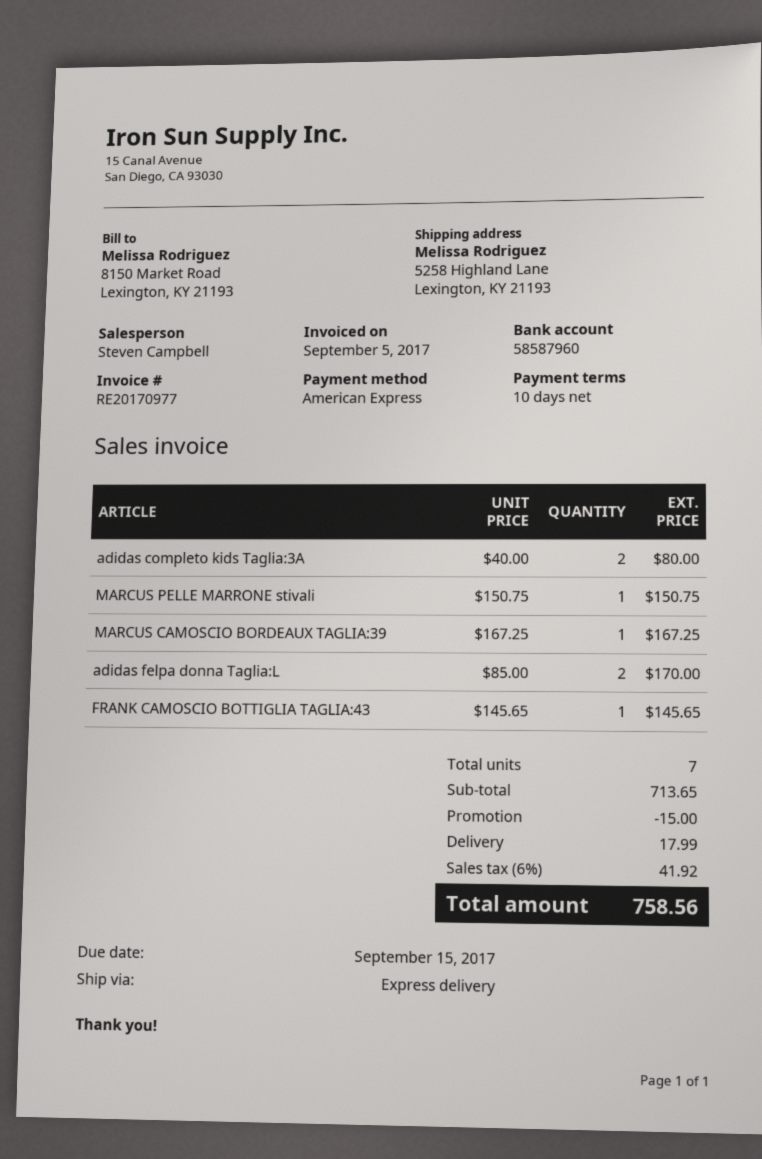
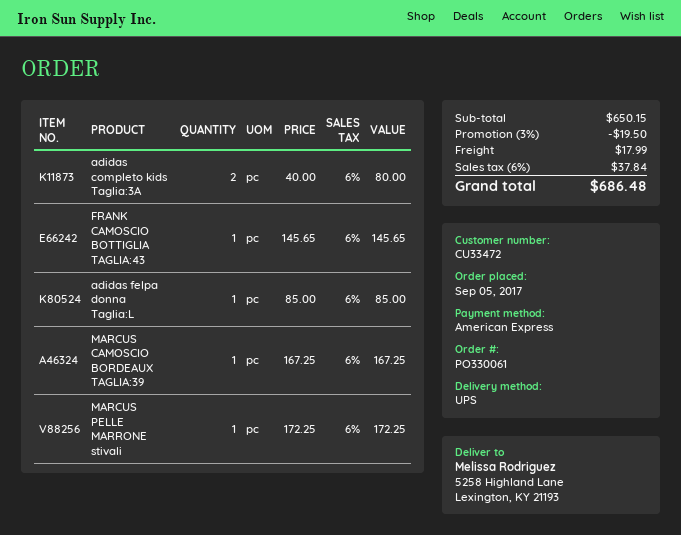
shipping method: express -> UPS
MARCUS PELLE MARRONE stivali: 1 x 150.75 = 150.75 -> 1 x 172.25 = 172.25
adidas felpa donna Taglia:L: 2 x 85.00 = 170.00 -> 1 x 85.00 = 85.00
subtotal: 713.65 -> 650.15
discount: 15.00 -> 19.50
tax: 6% = 41.92 -> 6% = 37.84
total: 758.56 -> 686.48

